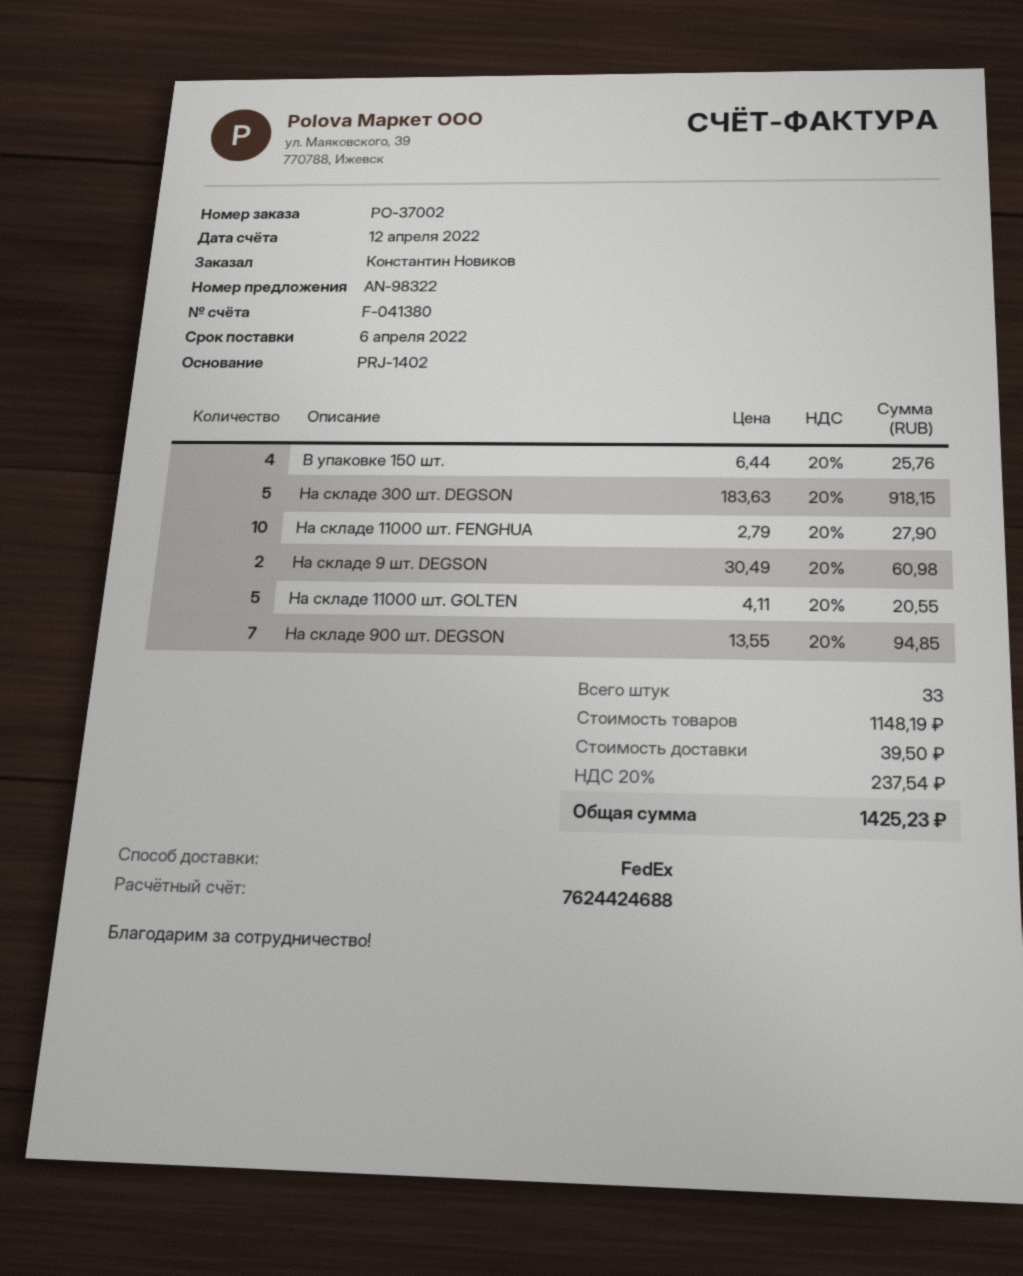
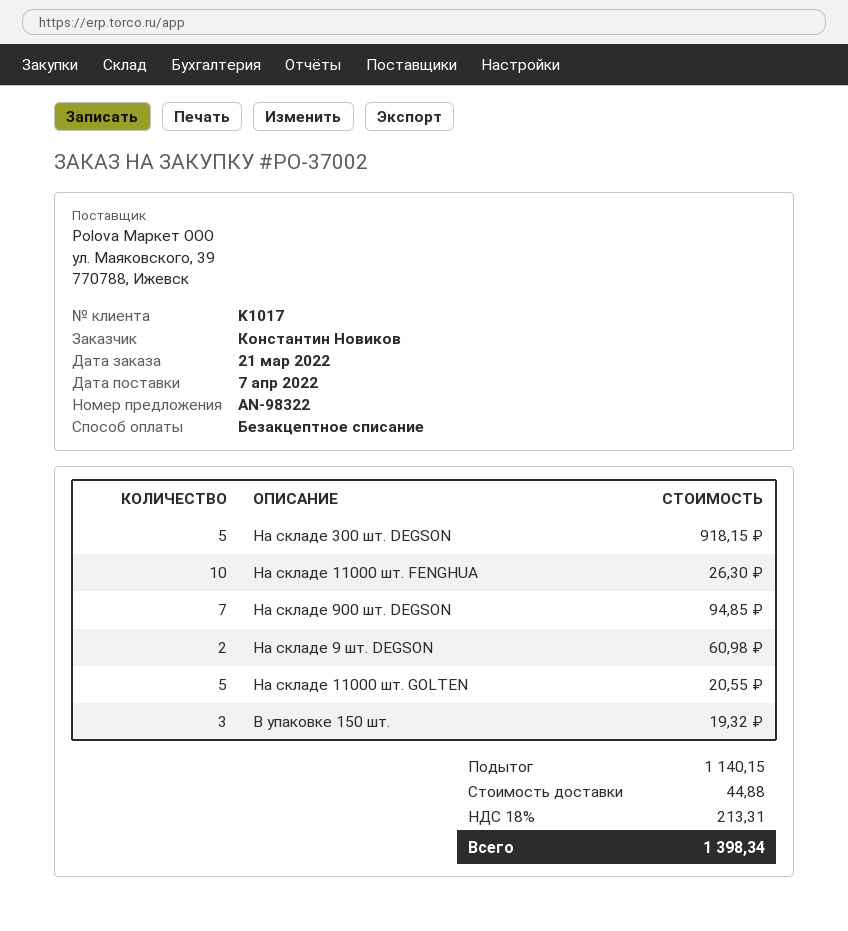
delivery date: 2022-04-06 -> 2022-04-07
В упаковке 150 шт.: 4 for 25.76 -> 3 for 19.32
На складе 11000 шт. FENGHUA: 10 for 27.90 -> 10 for 26.30
subtotal: 1148.19 -> 1140.15
shipping: 39.50 -> 44.88
tax: 20% = 237.54 -> 18% = 213.31
total: 1425.23 -> 1398.34

